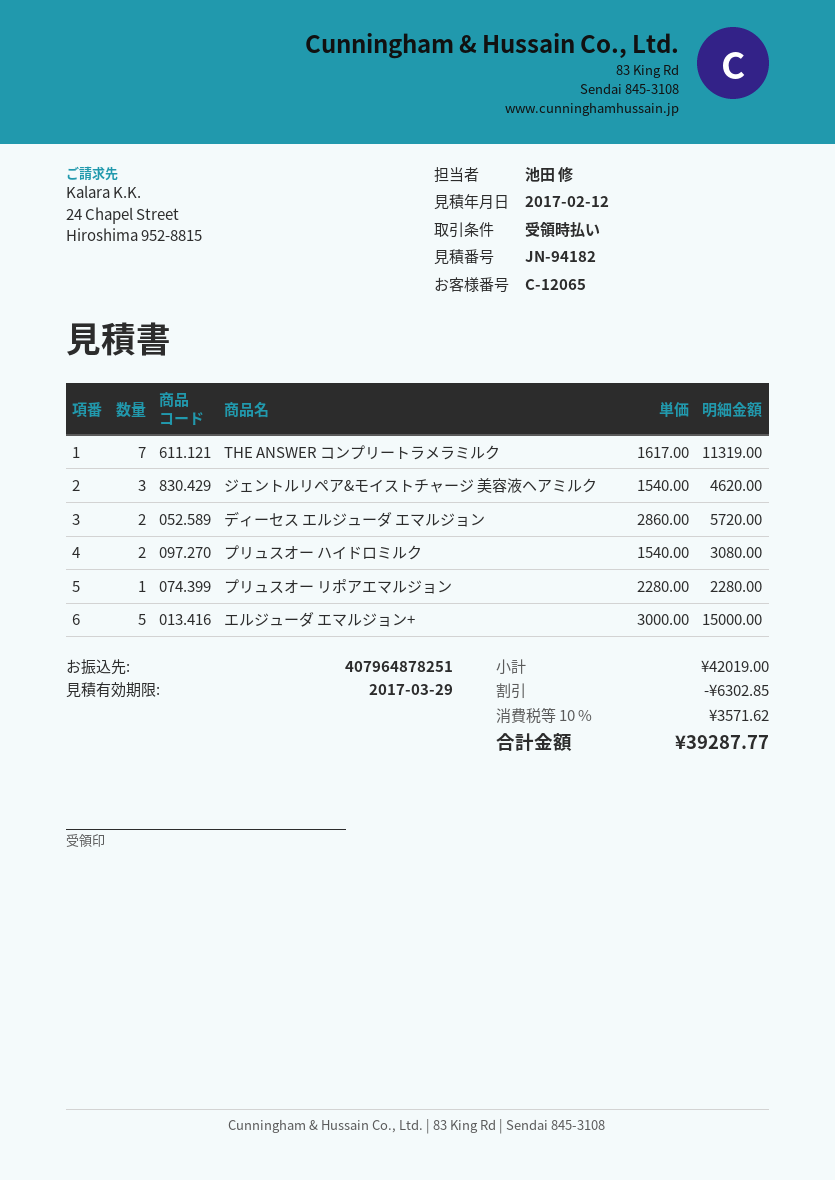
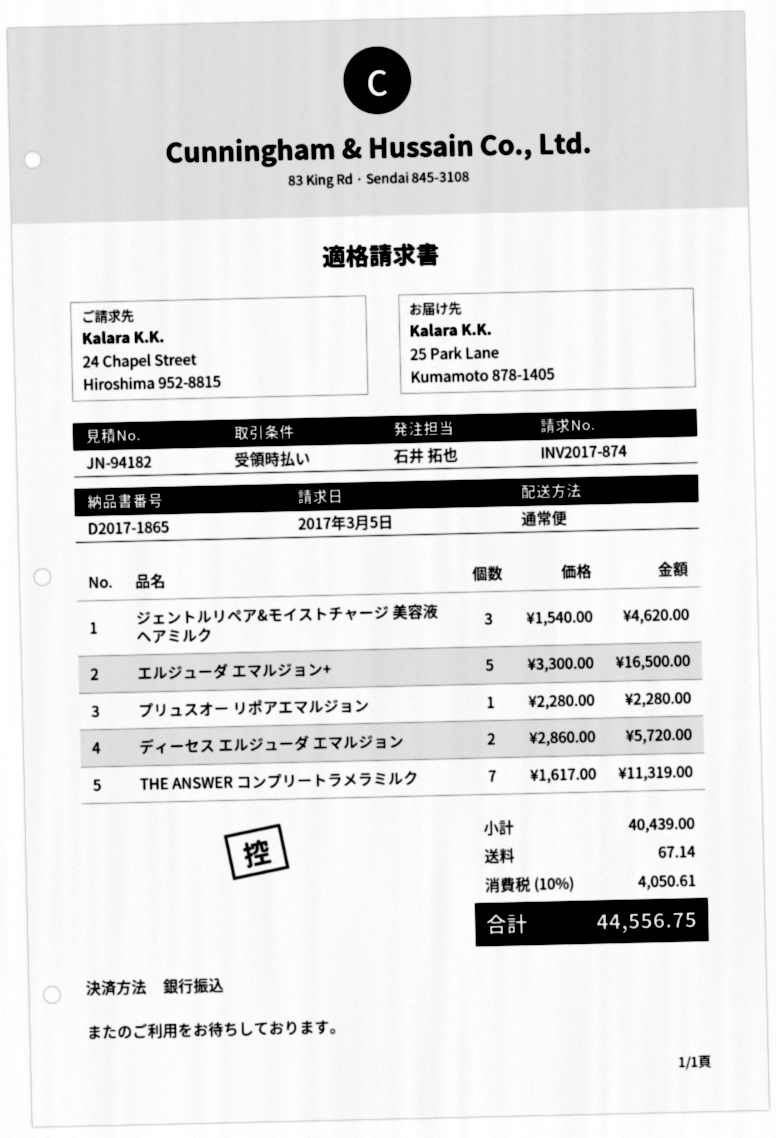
プリュスオー ハイドロミルク: 2 x 1540.00 = 3080.00 -> none
エルジューダ エマルジョン+: 5 x 3000.00 = 15000.00 -> 5 x 3300.00 = 16500.00
subtotal: 42019.00 -> 40439.00
discount: 6302.85 -> none
shipping: none -> 67.14
tax: 10% = 3571.62 -> 10% = 4050.61
total: 39287.77 -> 44556.75

